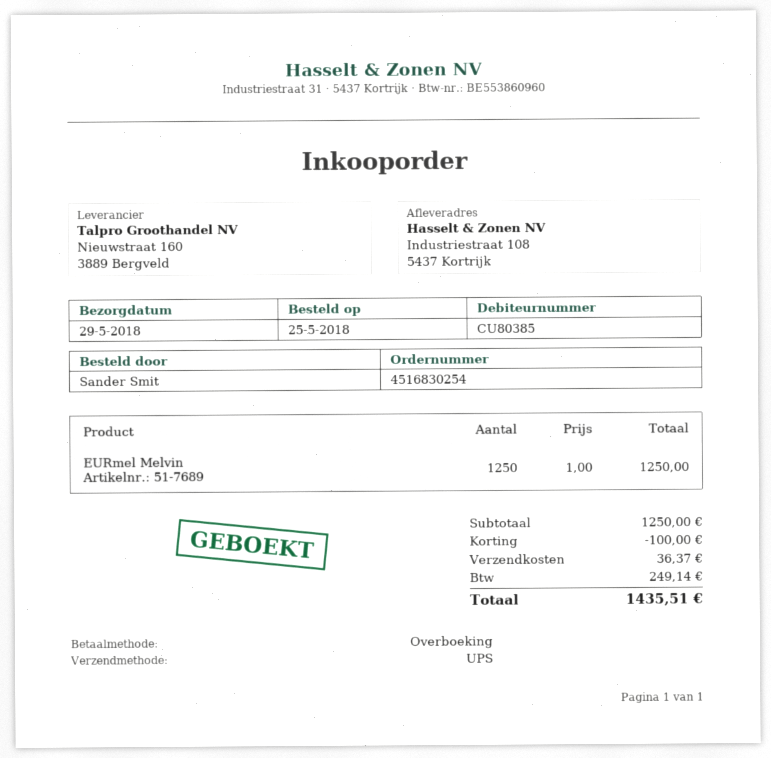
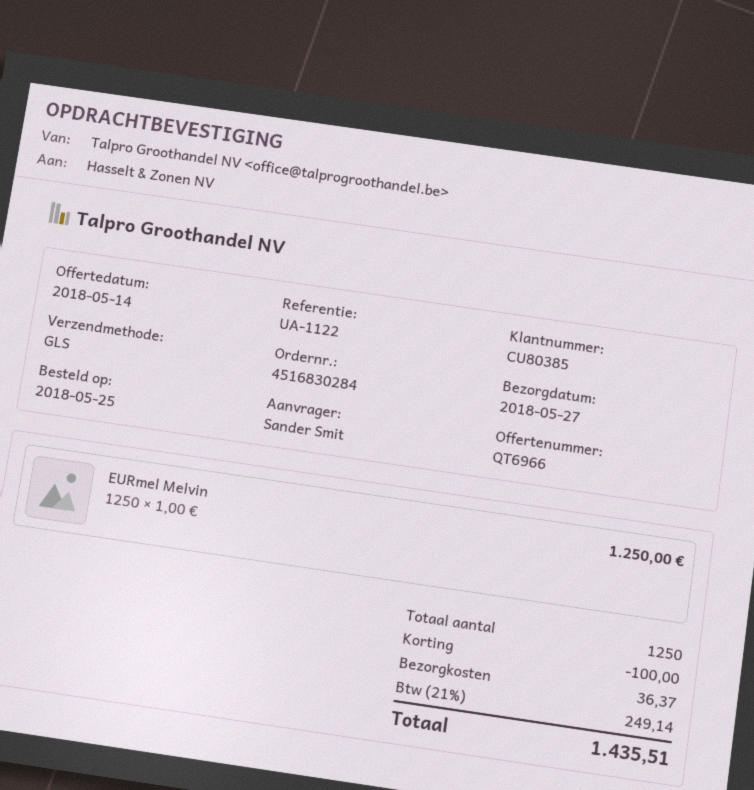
order number: 4516830254 -> 4516830284
delivery date: 2018-05-29 -> 2018-05-27
shipping method: UPS -> GLS

